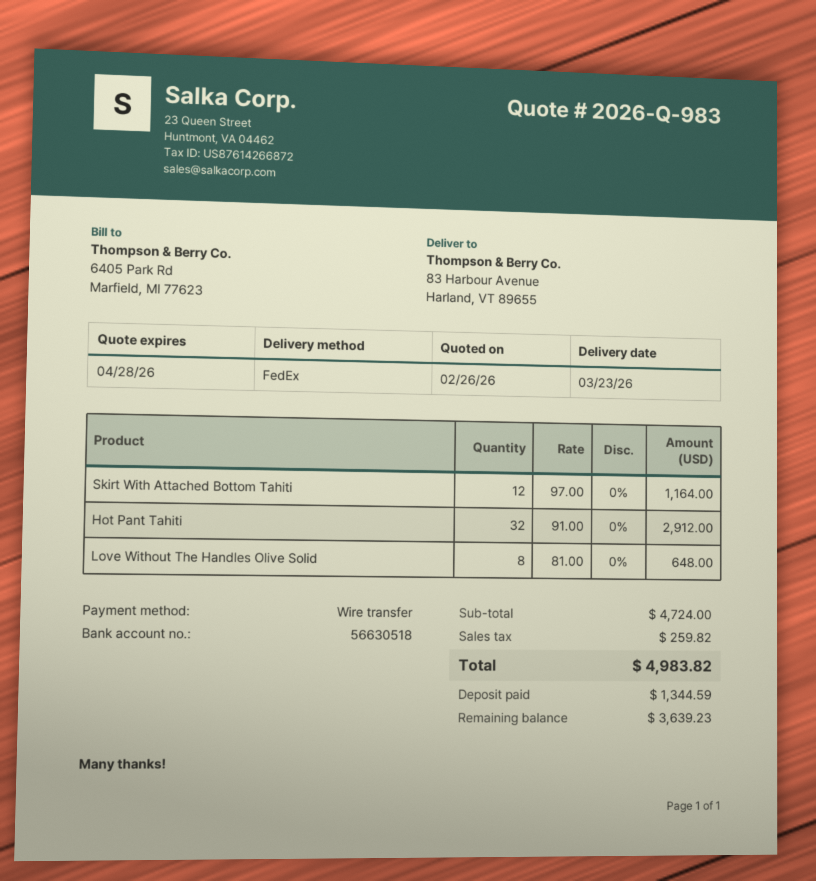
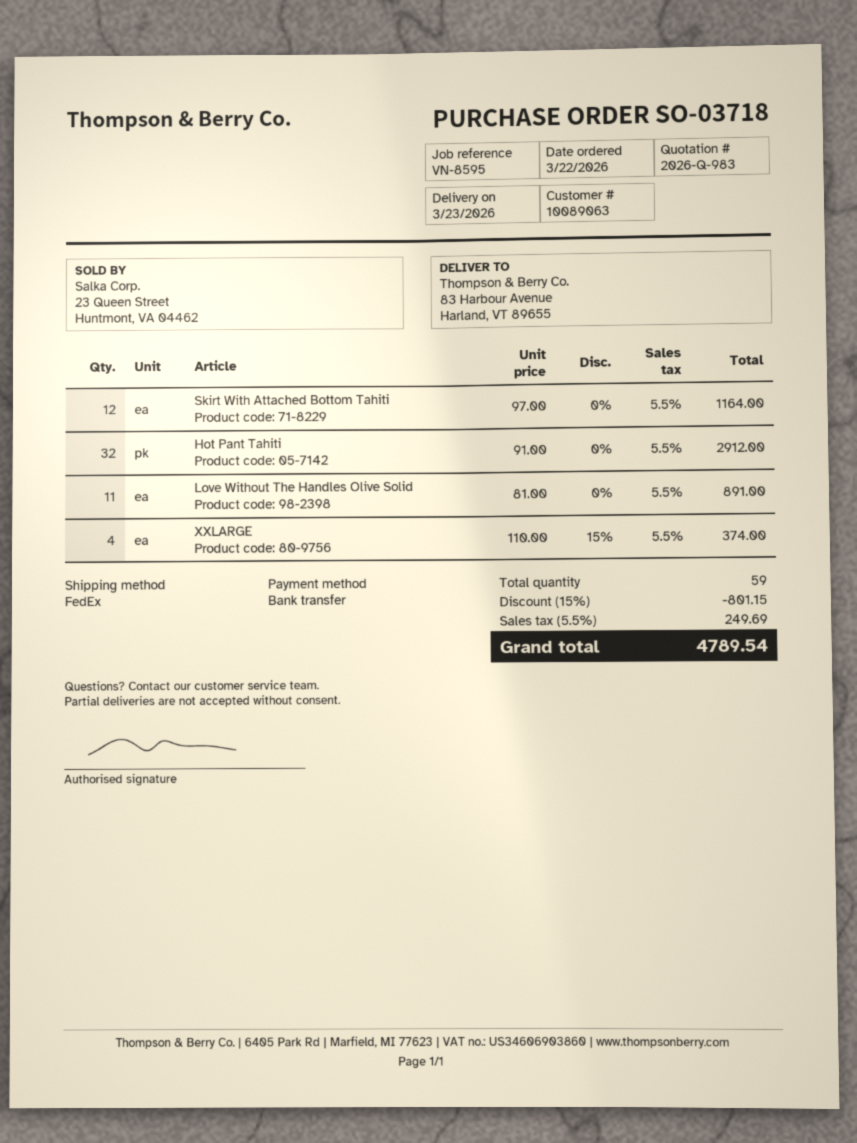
Love Without The Handles Olive Solid: 8 x 81.00 = 648.00 -> 11 x 81.00 = 891.00
XXLARGE: none -> 4 x 110.00 - 15% = 374.00
discount: none -> 15% = 801.15
tax: 259.82 -> 249.69
total: 4983.82 -> 4789.54

